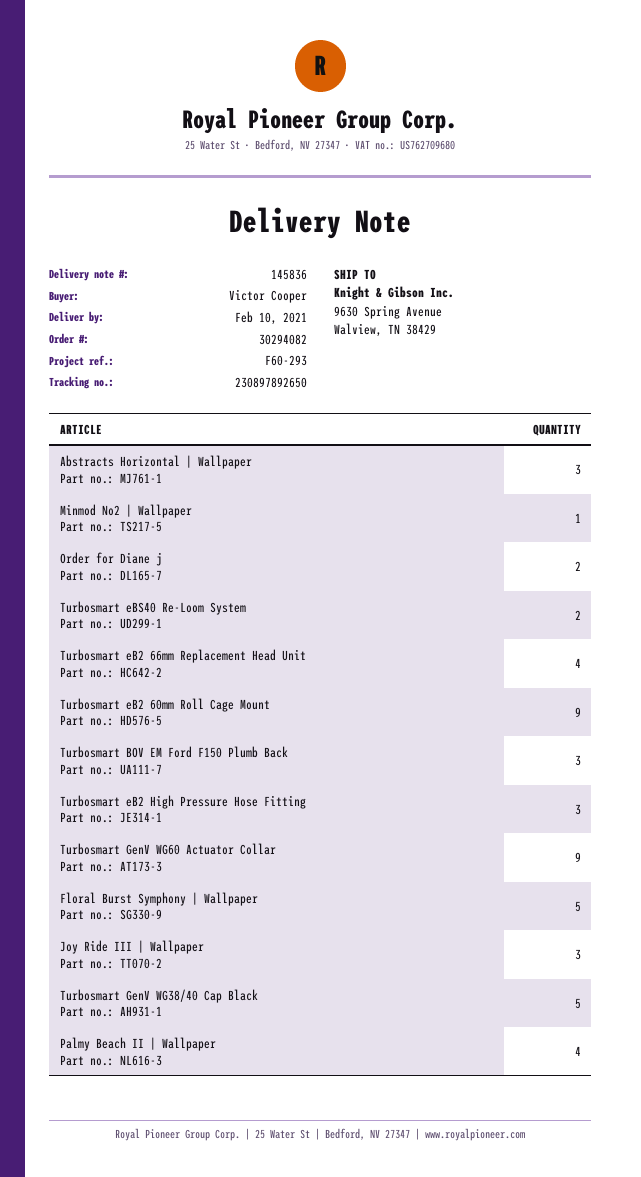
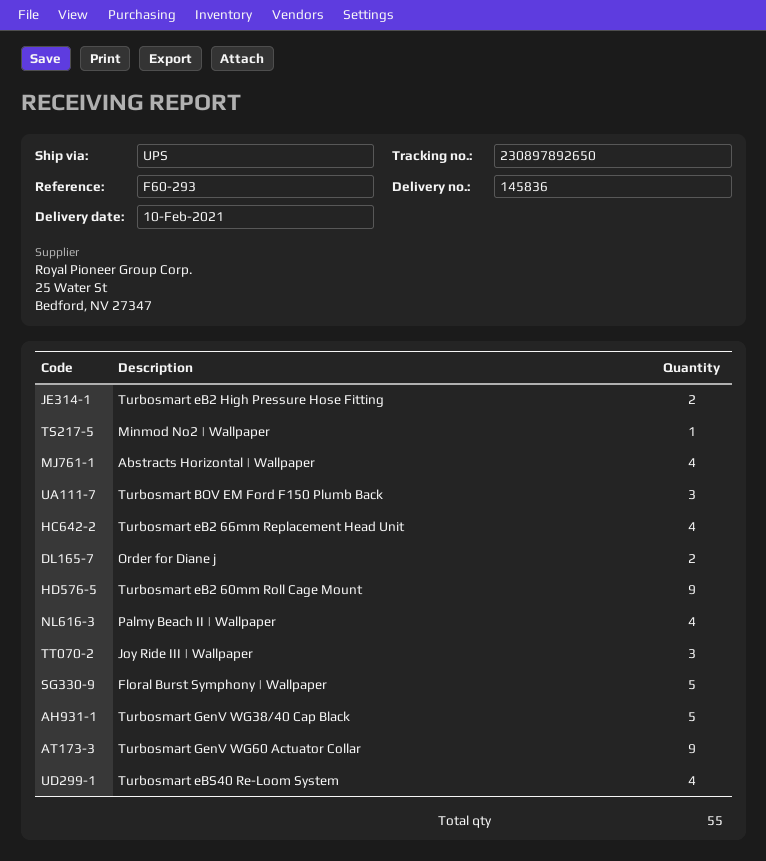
Abstracts Horizontal | Wallpaper: 3 -> 4
Turbosmart eBS40 Re-Loom System: 2 -> 4
Turbosmart eB2 High Pressure Hose Fitting: 3 -> 2

